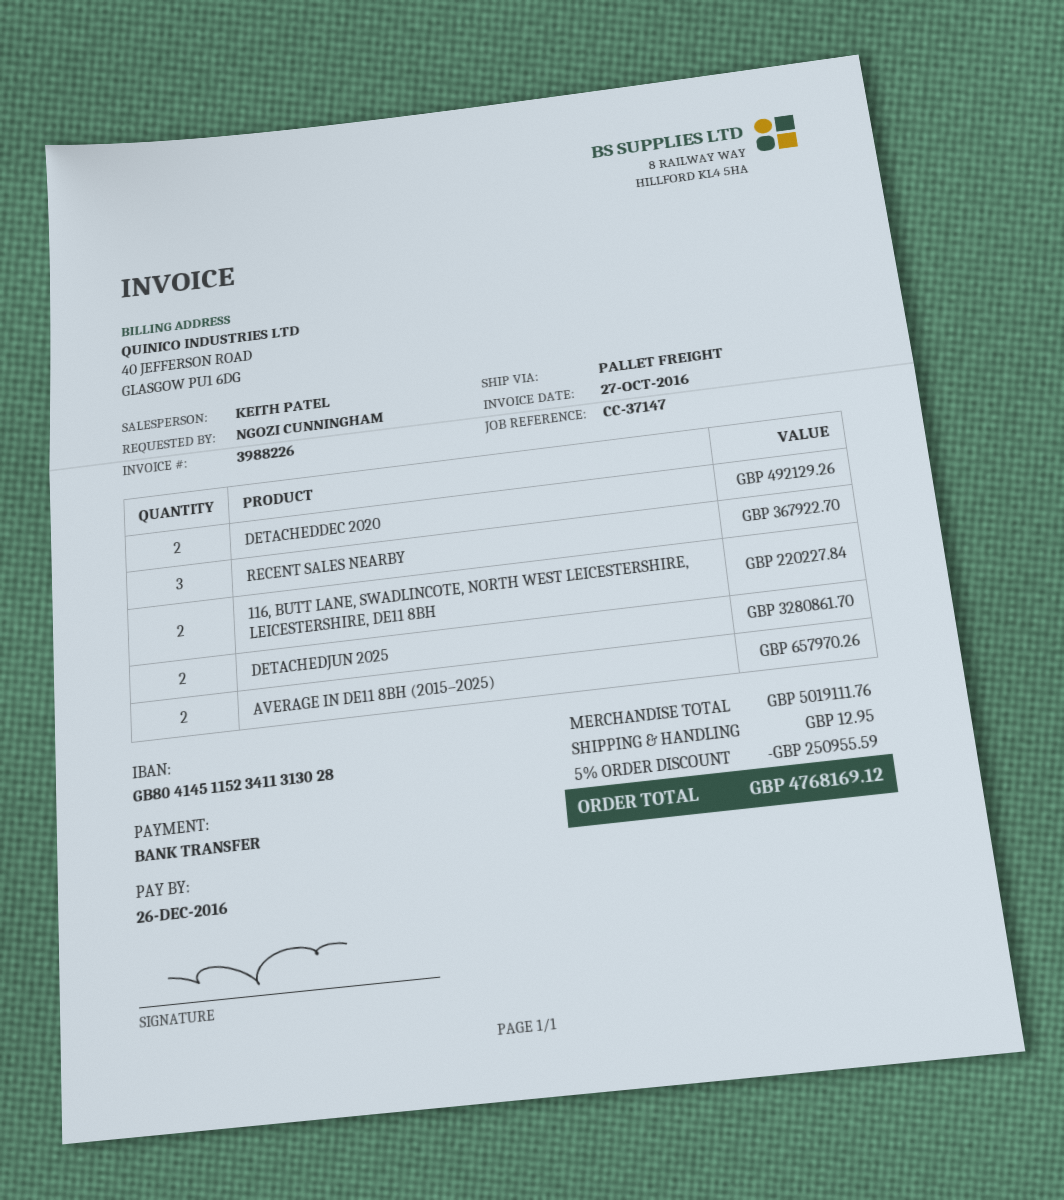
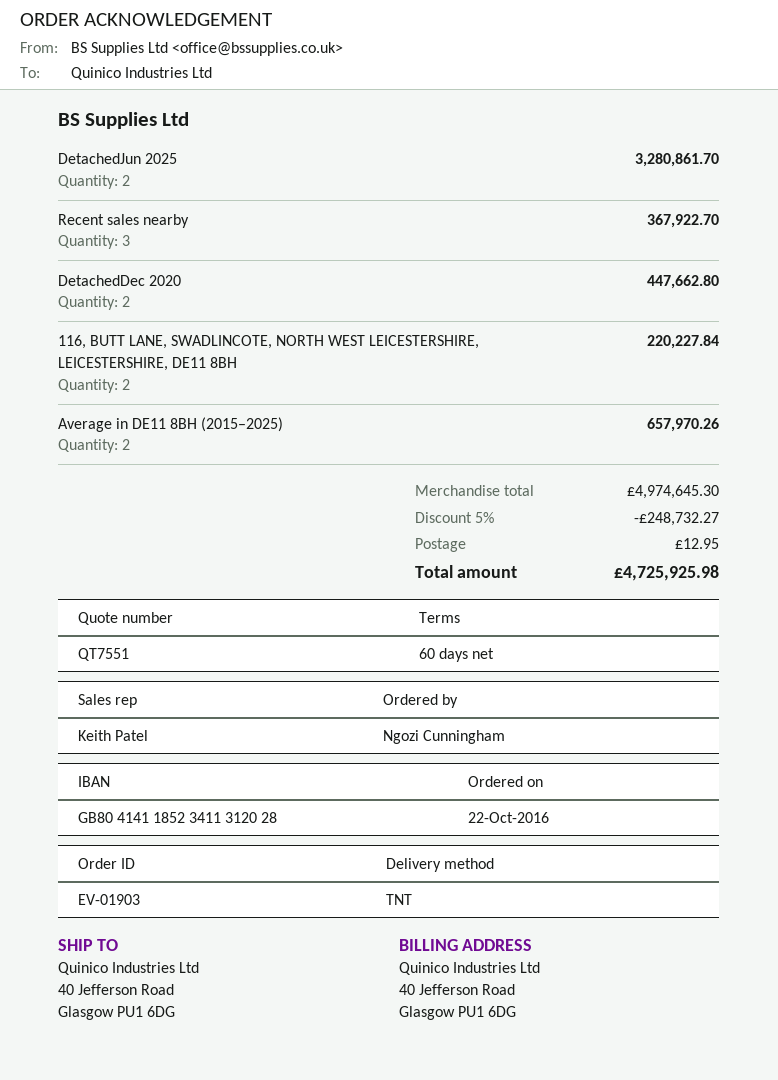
bank account: GB80414511523411313028 -> GB80414118523411312028
shipping method: pallet freight -> TNT
DETACHEDDEC 2020: 2 for 492129.26 -> 2 for 447662.80
subtotal: 5019111.76 -> 4974645.30
discount: 5% = 250955.59 -> 5% = 248732.27
total: 4768169.12 -> 4725925.98

